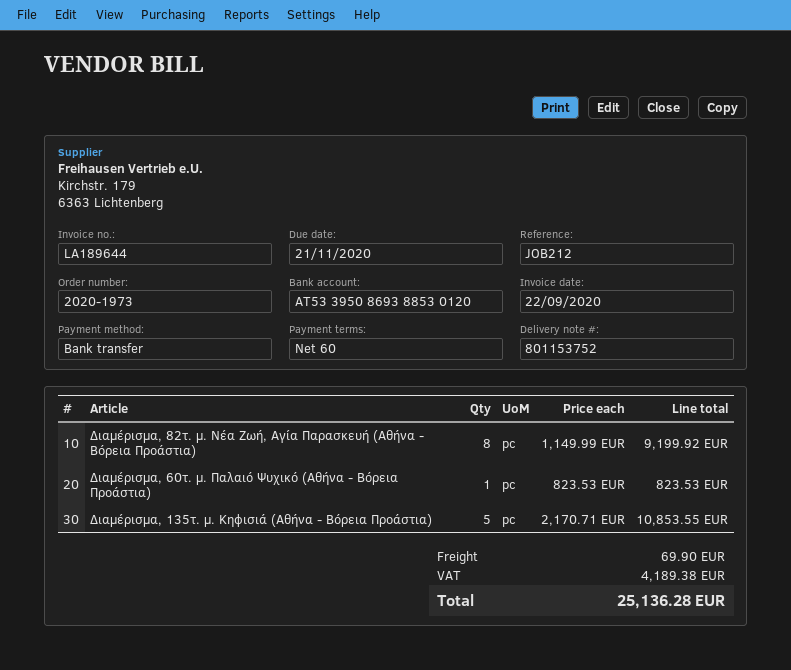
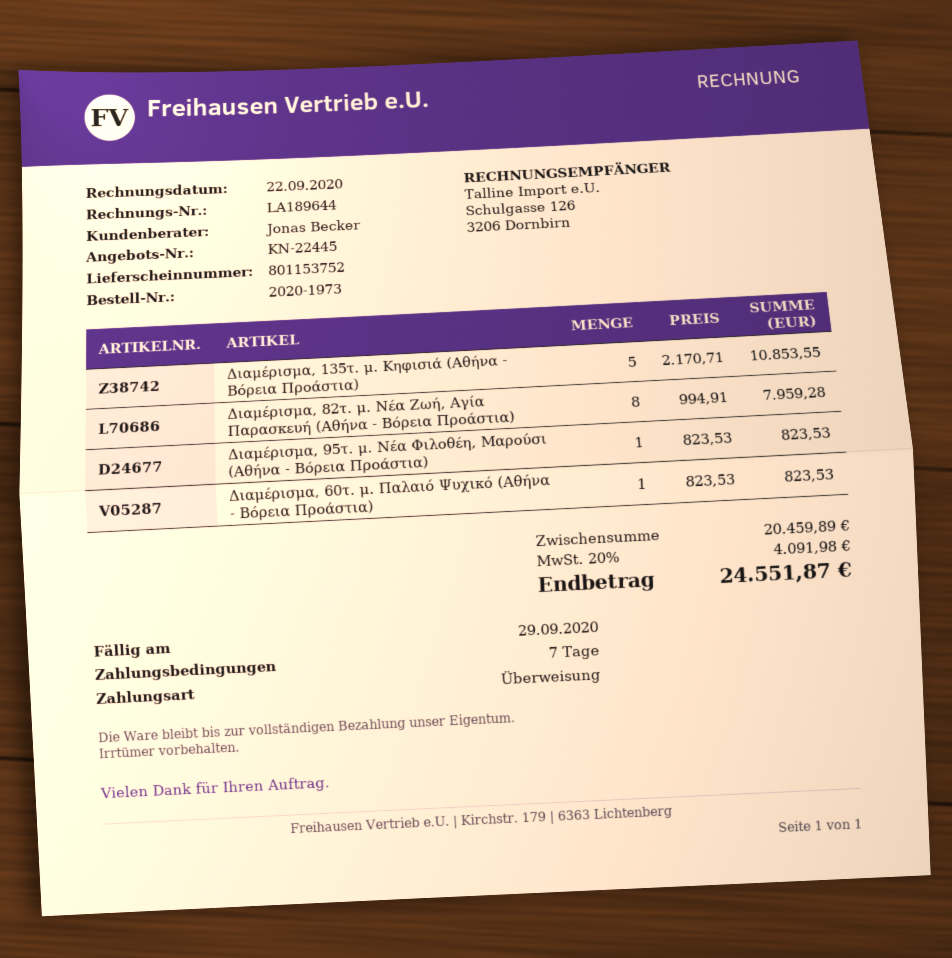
payment terms: 60 days -> 7 days
due date: 2020-11-21 -> 2020-09-29
Διαμέρισμα, 82τ. μ. Νέα Ζωή, Αγία Παρασκευή (Αθήνα - Βόρεια Προάστια): 8 x 1149.99 = 9199.92 -> 8 x 994.91 = 7959.28
Διαμέρισμα, 95τ. μ. Νέα Φιλοθέη, Μαρούσι (Αθήνα - Βόρεια Προάστια): none -> 1 x 823.53 = 823.53
shipping: 69.90 -> none
tax: 4189.38 -> 4091.98
total: 25136.28 -> 24551.87

